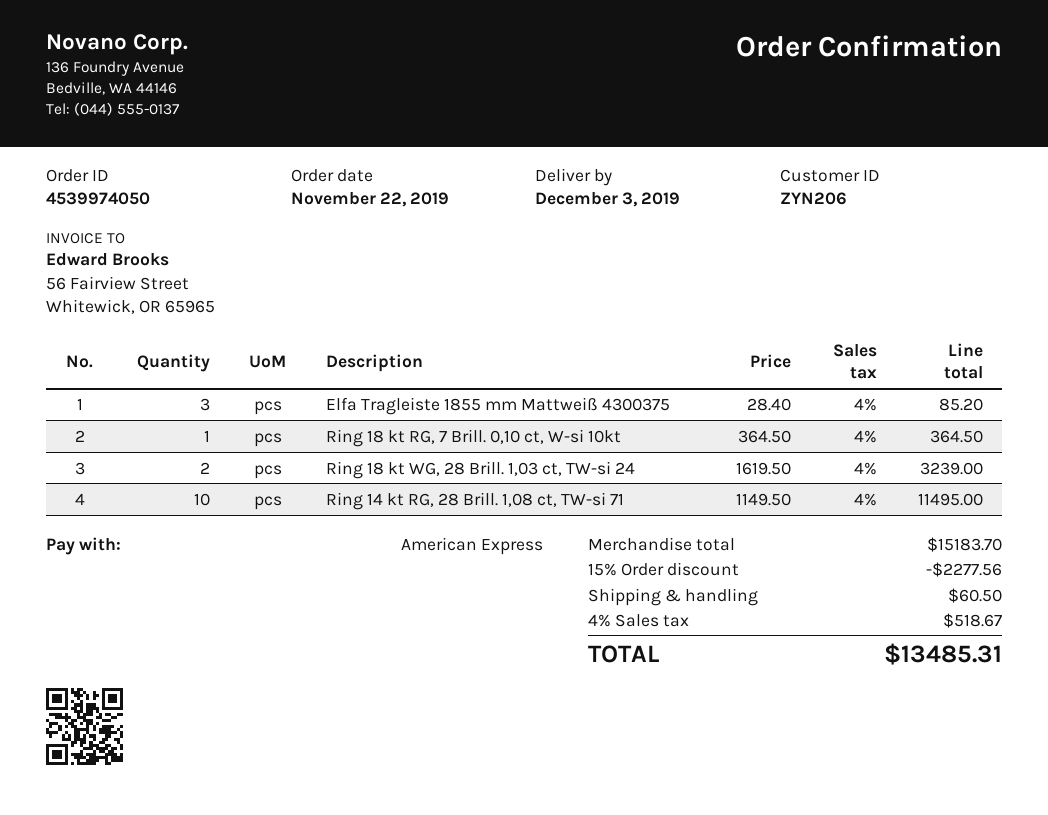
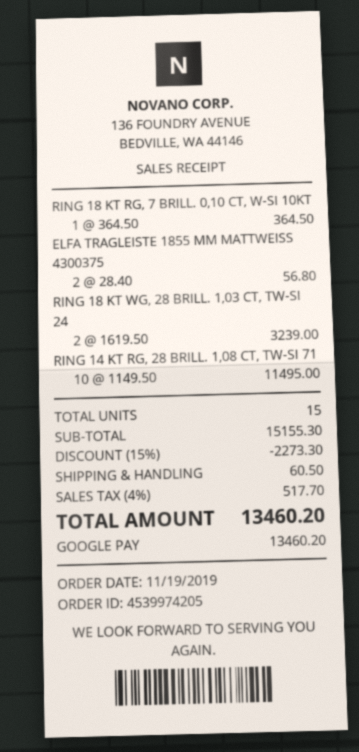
order number: 4539974050 -> 4539974205
order date: 2019-11-22 -> 2019-11-19
payment method: American Express -> Google Pay
Elfa Tragleiste 1855 mm Mattweiß 4300375: 3 x 28.40 = 85.20 -> 2 x 28.40 = 56.80
subtotal: 15183.70 -> 15155.30
discount: 15% = 2277.56 -> 15% = 2273.30
tax: 4% = 518.67 -> 4% = 517.70
total: 13485.31 -> 13460.20

